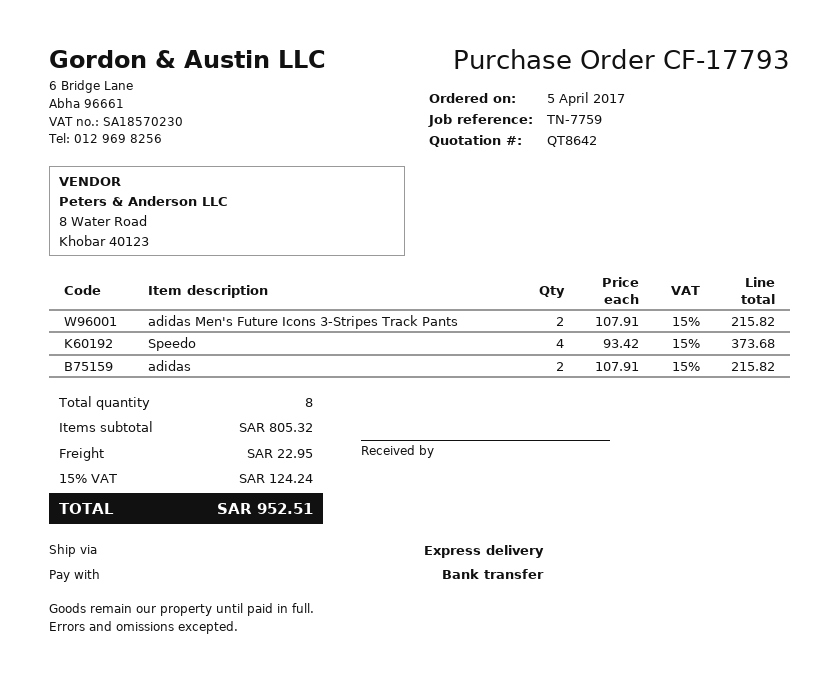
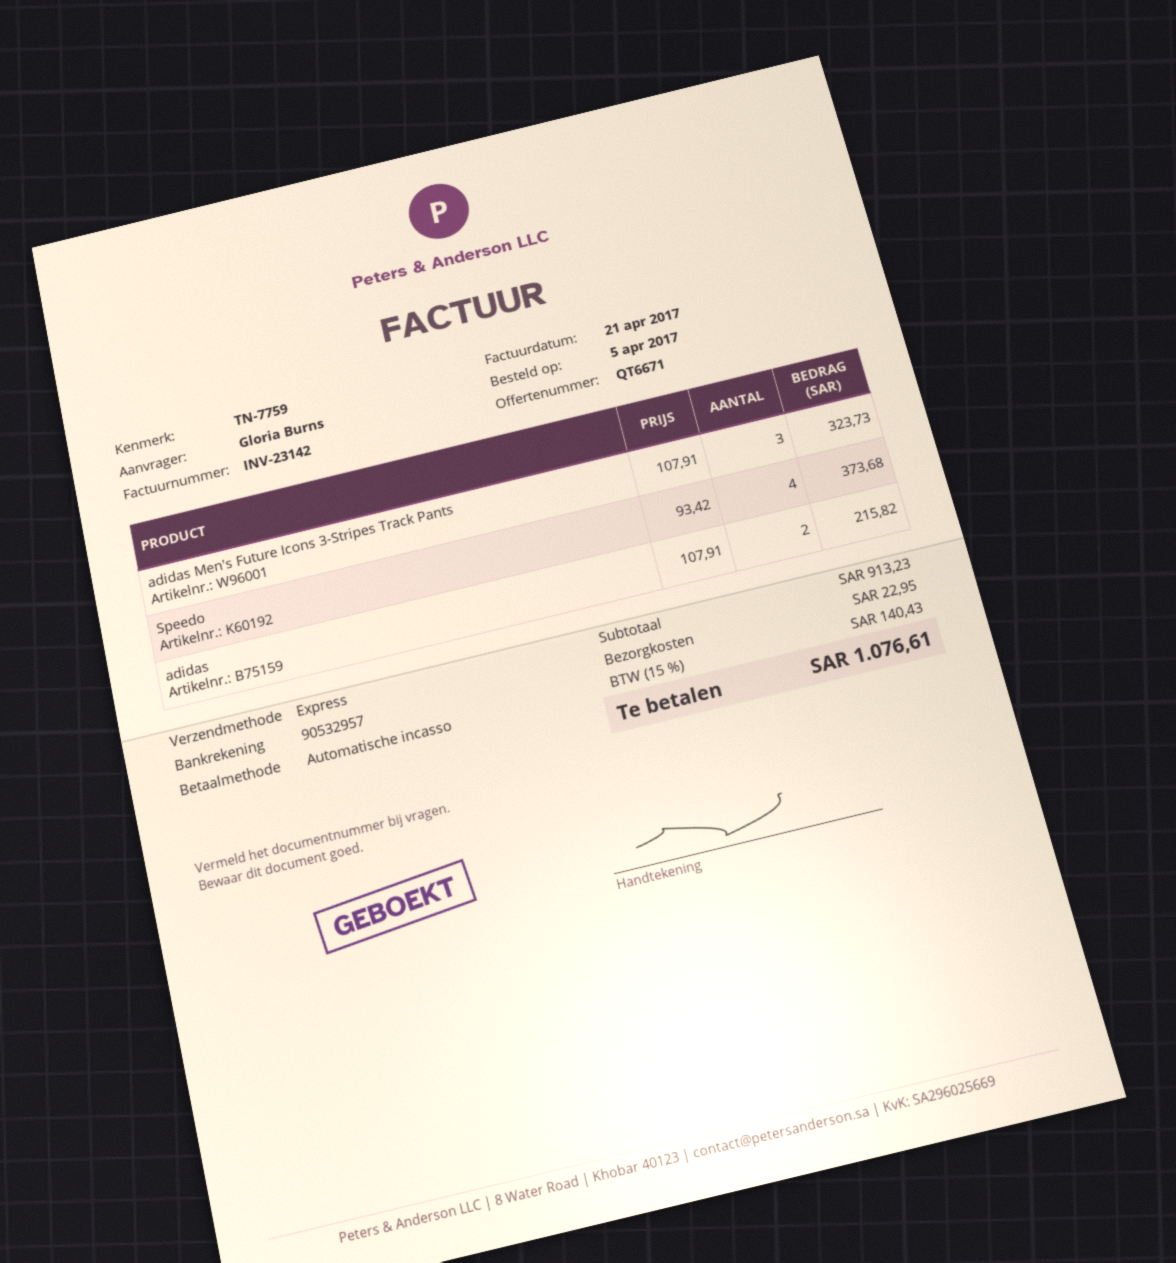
quote number: QT8642 -> QT6671
payment method: bank transfer -> direct debit
adidas Men's Future Icons 3-Stripes Track Pants: 2 x 107.91 = 215.82 -> 3 x 107.91 = 323.73
subtotal: 805.32 -> 913.23
tax: 15% = 124.24 -> 15% = 140.43
total: 952.51 -> 1076.61

